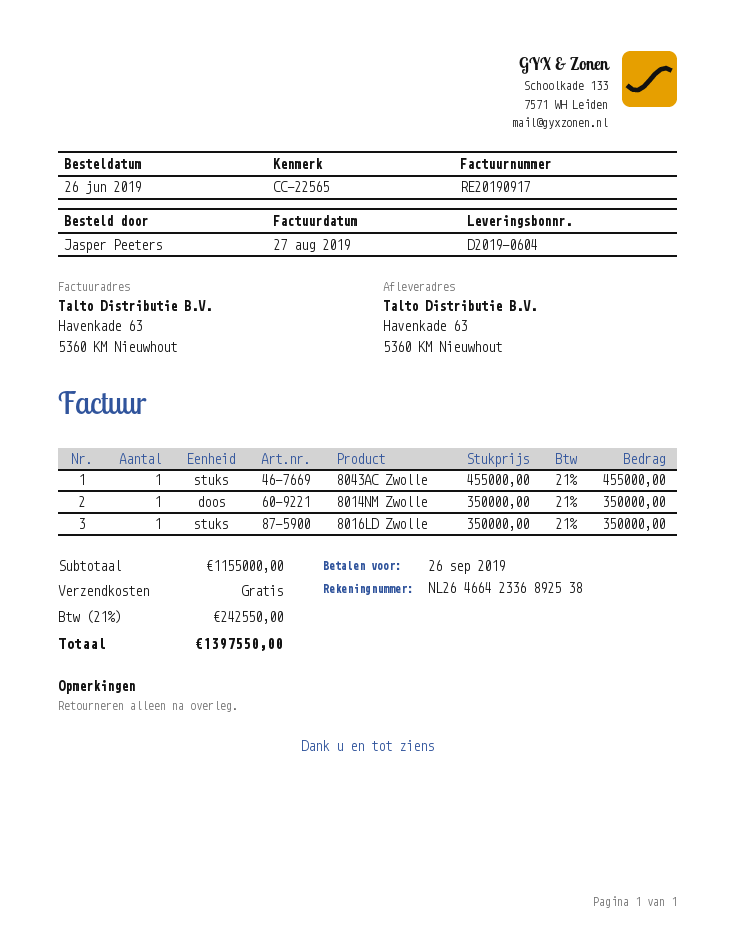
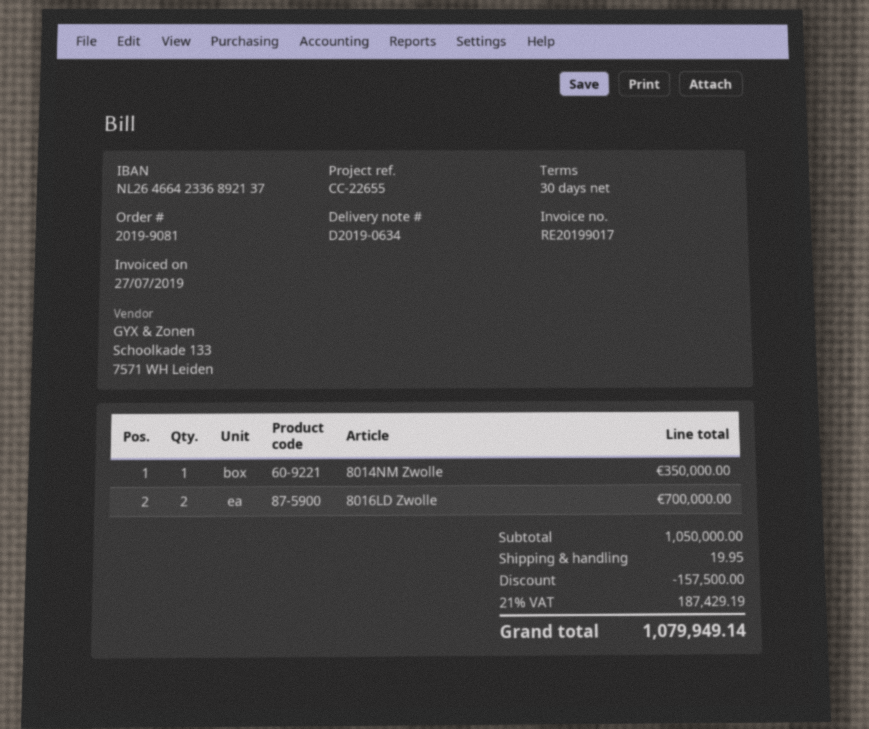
delivery note number: D2019-0604 -> D2019-0634
invoice number: RE20190917 -> RE20199017
invoice date: 2019-08-27 -> 2019-07-27
reference: CC-22565 -> CC-22655
bank account: NL2646642336892538 -> NL2646642336892137
8043AC Zwolle: 1 for 455000.00 -> none
8016LD Zwolle: 1 for 350000.00 -> 2 for 700000.00
subtotal: 1155000.00 -> 1050000.00
discount: none -> 157500.00
shipping: 0.00 -> 19.95
tax: 21% = 242550.00 -> 21% = 187429.19
total: 1397550.00 -> 1079949.14

